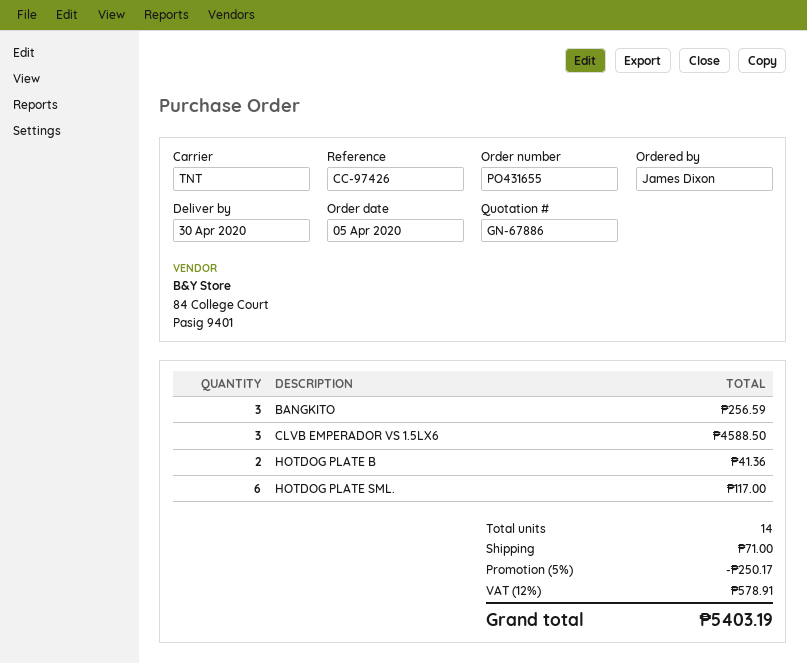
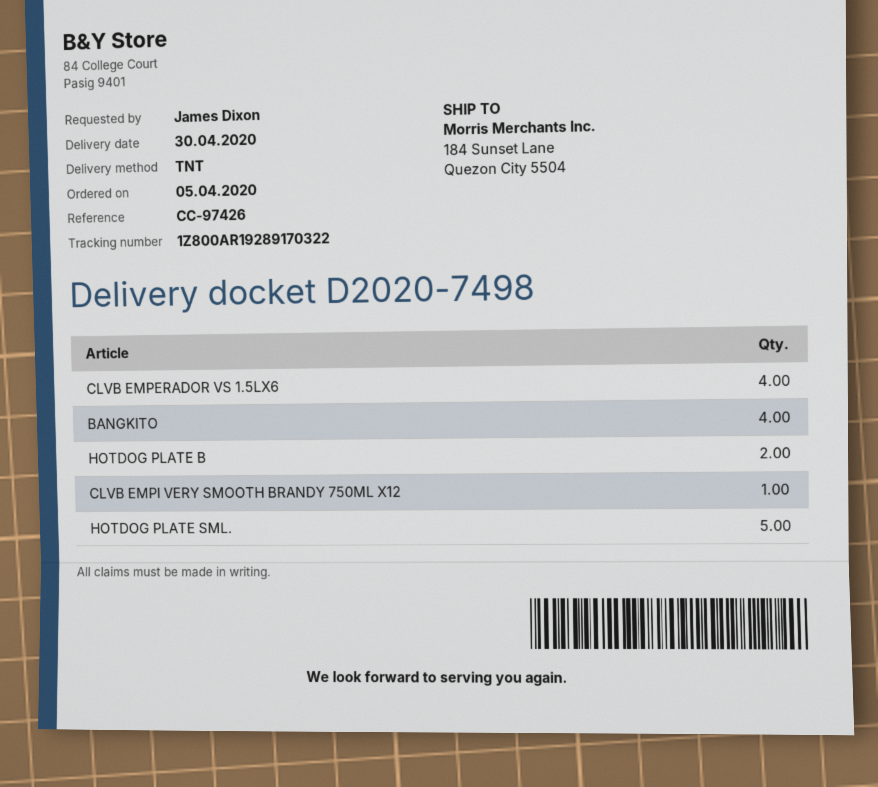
BANGKITO: 3 -> 4
CLVB EMPERADOR VS 1.5LX6: 3 -> 4
HOTDOG PLATE SML.: 6 -> 5
CLVB EMPI VERY SMOOTH BRANDY 750ML X12: none -> 1

